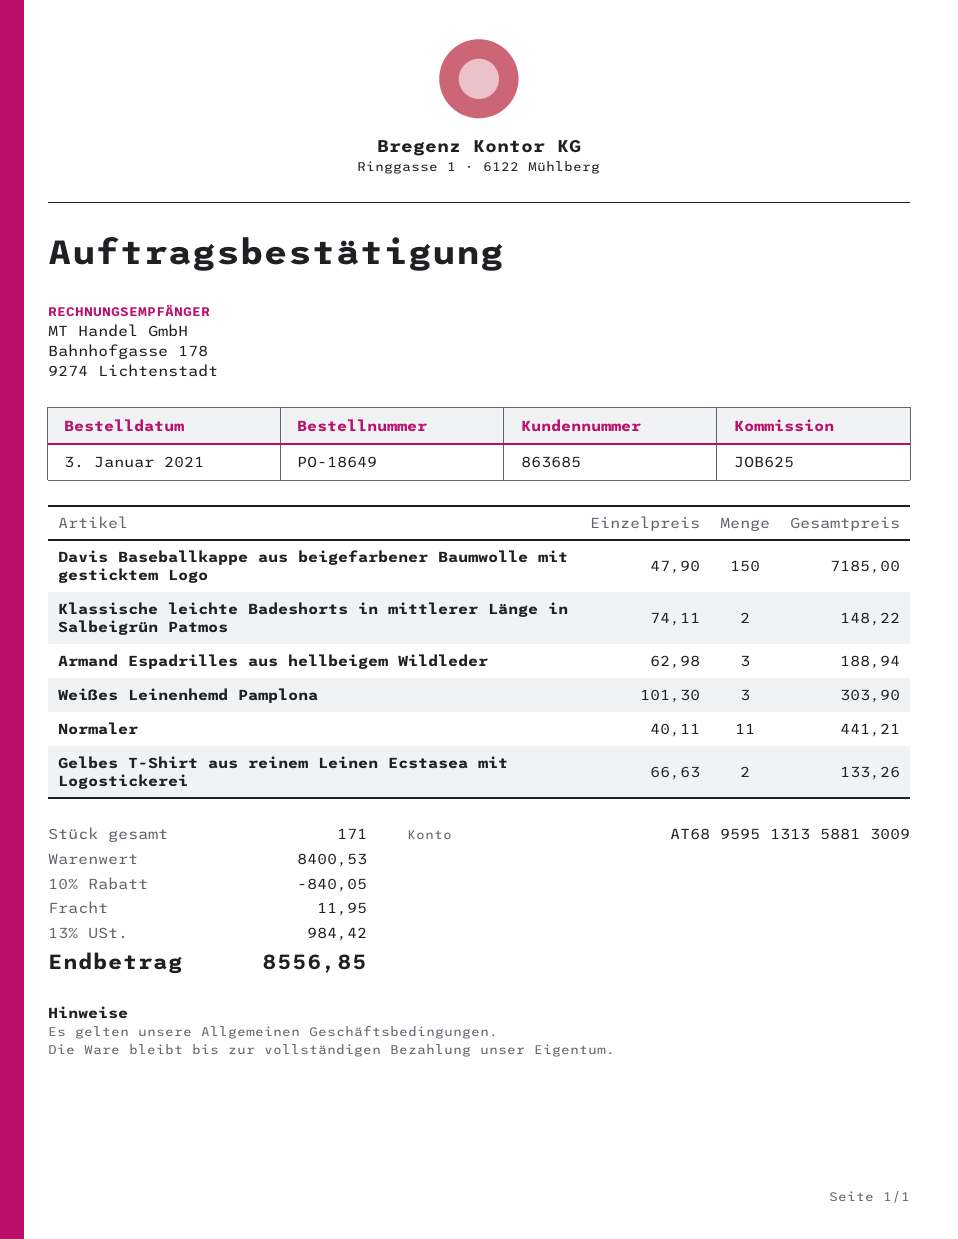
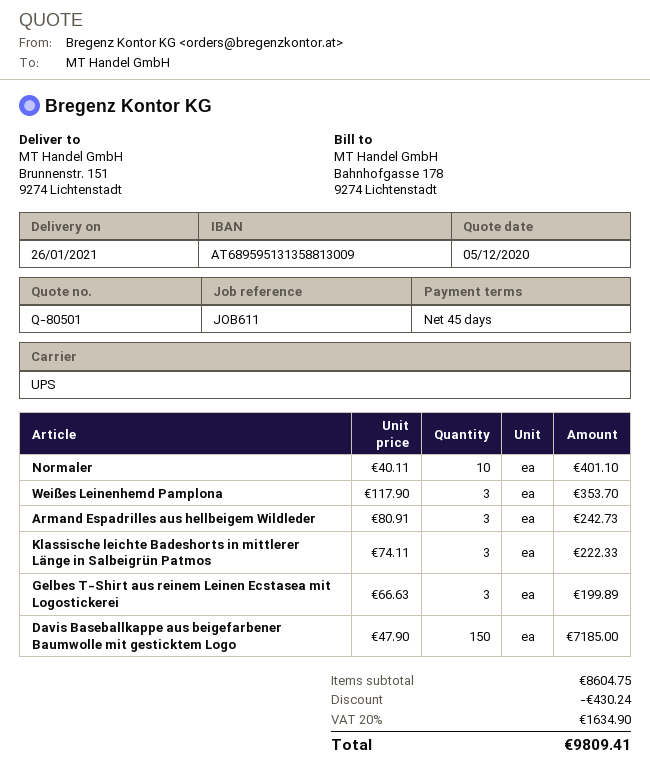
reference: JOB625 -> JOB611
Klassische leichte Badeshorts in mittlerer Länge in Salbeigrün Patmos: 2 x 74.11 = 148.22 -> 3 x 74.11 = 222.33
Armand Espadrilles aus hellbeigem Wildleder: 3 x 62.98 = 188.94 -> 3 x 80.91 = 242.73
Weißes Leinenhemd Pamplona: 3 x 101.30 = 303.90 -> 3 x 117.90 = 353.70
Normaler: 11 x 40.11 = 441.21 -> 10 x 40.11 = 401.10
Gelbes T-Shirt aus reinem Leinen Ecstasea mit Logostickerei: 2 x 66.63 = 133.26 -> 3 x 66.63 = 199.89
subtotal: 8400.53 -> 8604.75
discount: 840.05 -> 430.24
shipping: 11.95 -> none
tax: 13% = 984.42 -> 20% = 1634.90
total: 8556.85 -> 9809.41

